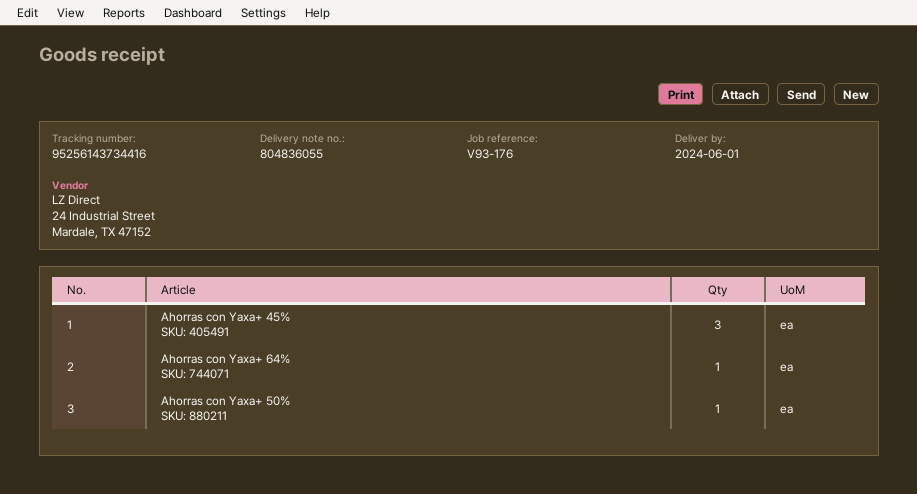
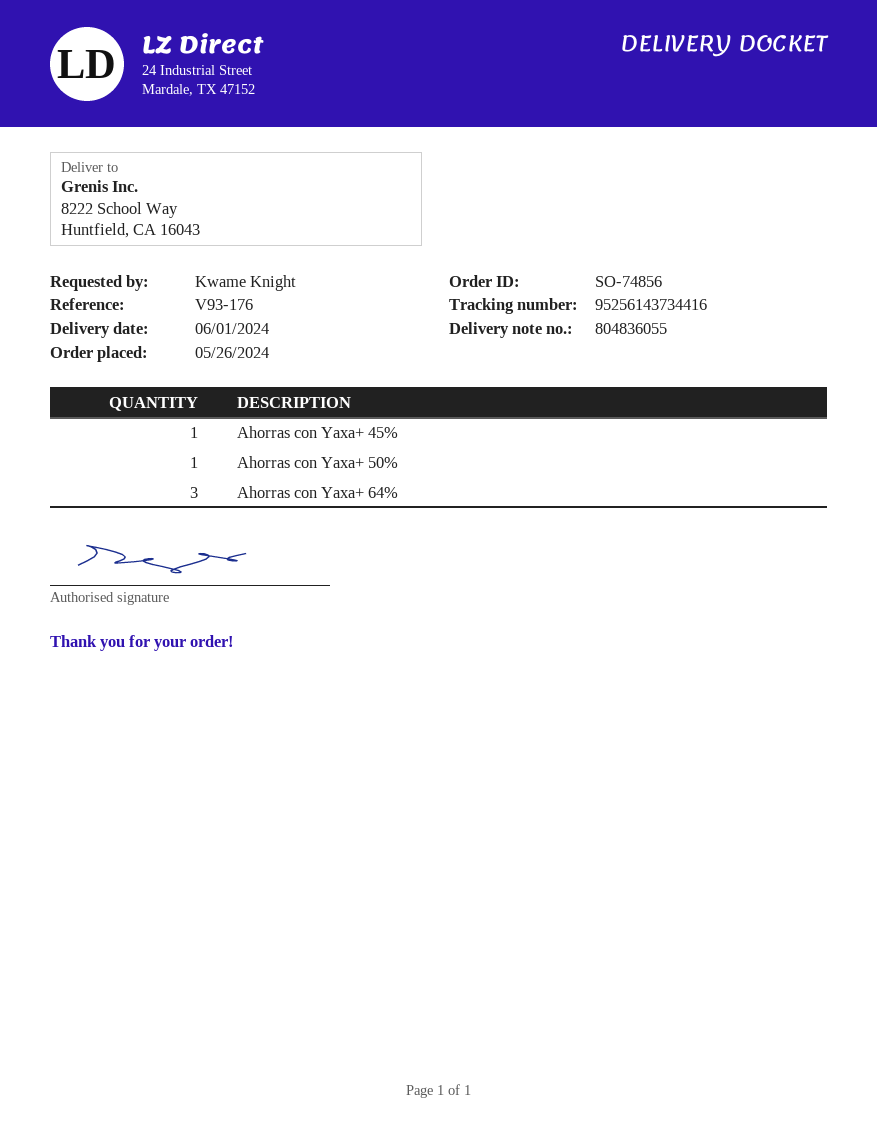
Ahorras con Yaxa+ 45%: 3 -> 1
Ahorras con Yaxa+ 64%: 1 -> 3

